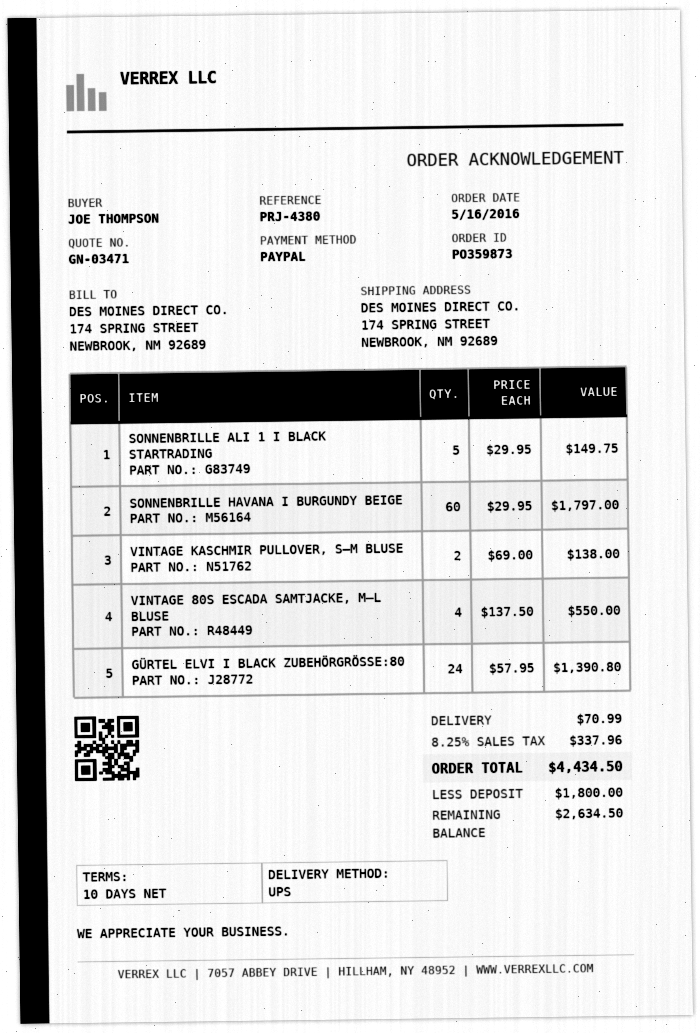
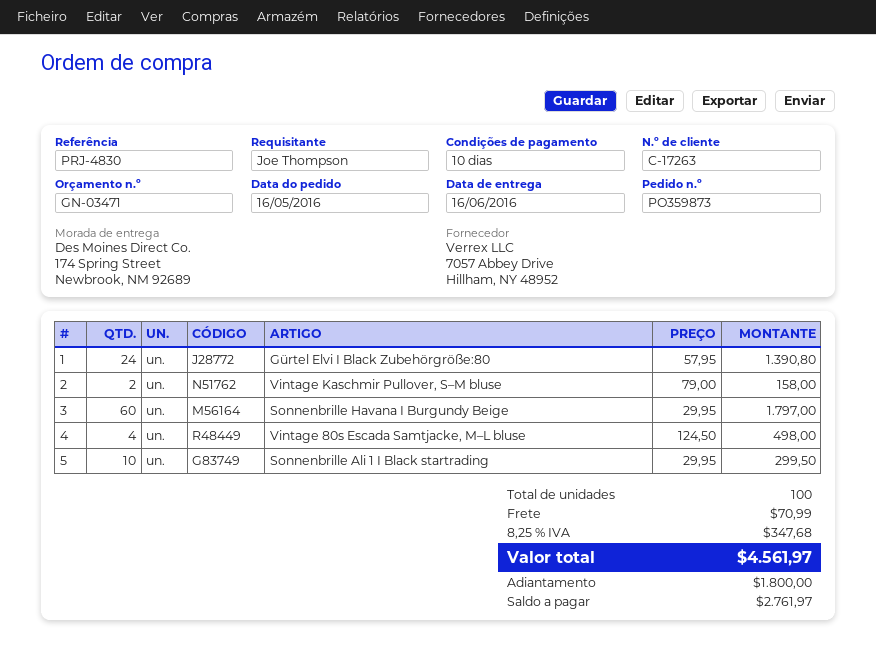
reference: PRJ-4380 -> PRJ-4830
SONNENBRILLE ALI 1 I BLACK STARTRADING: 5 x 29.95 = 149.75 -> 10 x 29.95 = 299.50
VINTAGE KASCHMIR PULLOVER, S–M BLUSE: 2 x 69.00 = 138.00 -> 2 x 79.00 = 158.00
VINTAGE 80S ESCADA SAMTJACKE, M–L BLUSE: 4 x 137.50 = 550.00 -> 4 x 124.50 = 498.00
tax: 8.25% = 337.96 -> 8.25% = 347.68
total: 4434.50 -> 4561.97
balance: 2634.50 -> 2761.97

